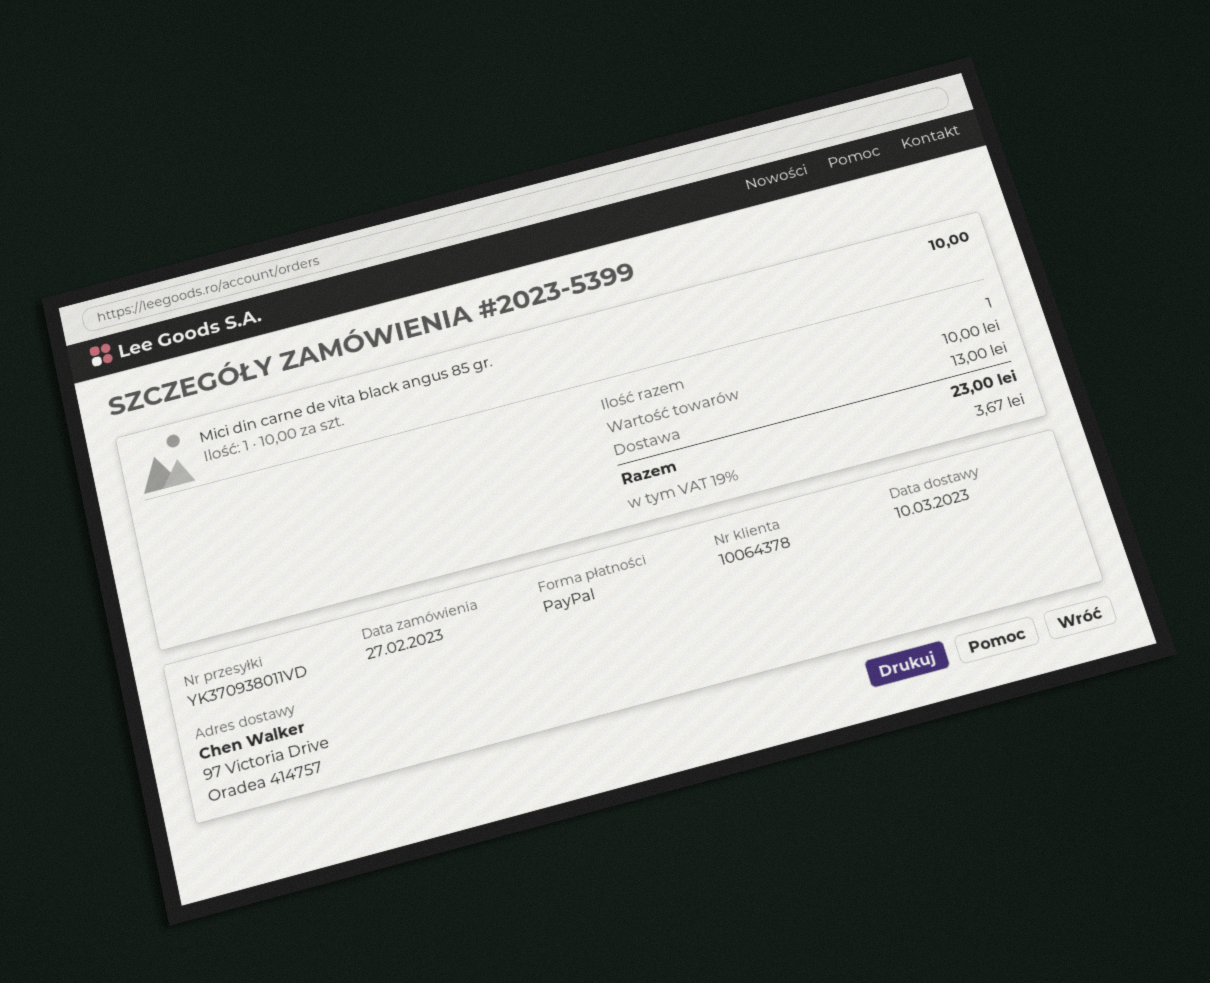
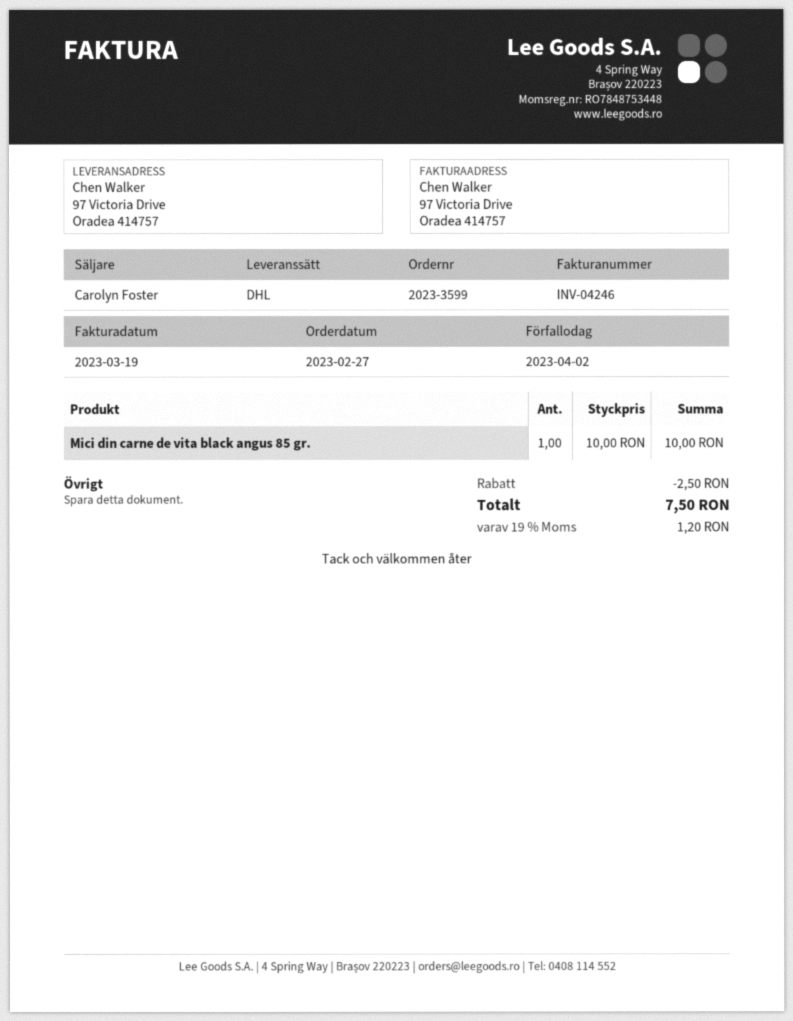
order number: 2023-5399 -> 2023-3599
discount: none -> 2.50
shipping: 13.00 -> none
tax: 19% = 3.67 -> 19% = 1.20
total: 23.00 -> 7.50

